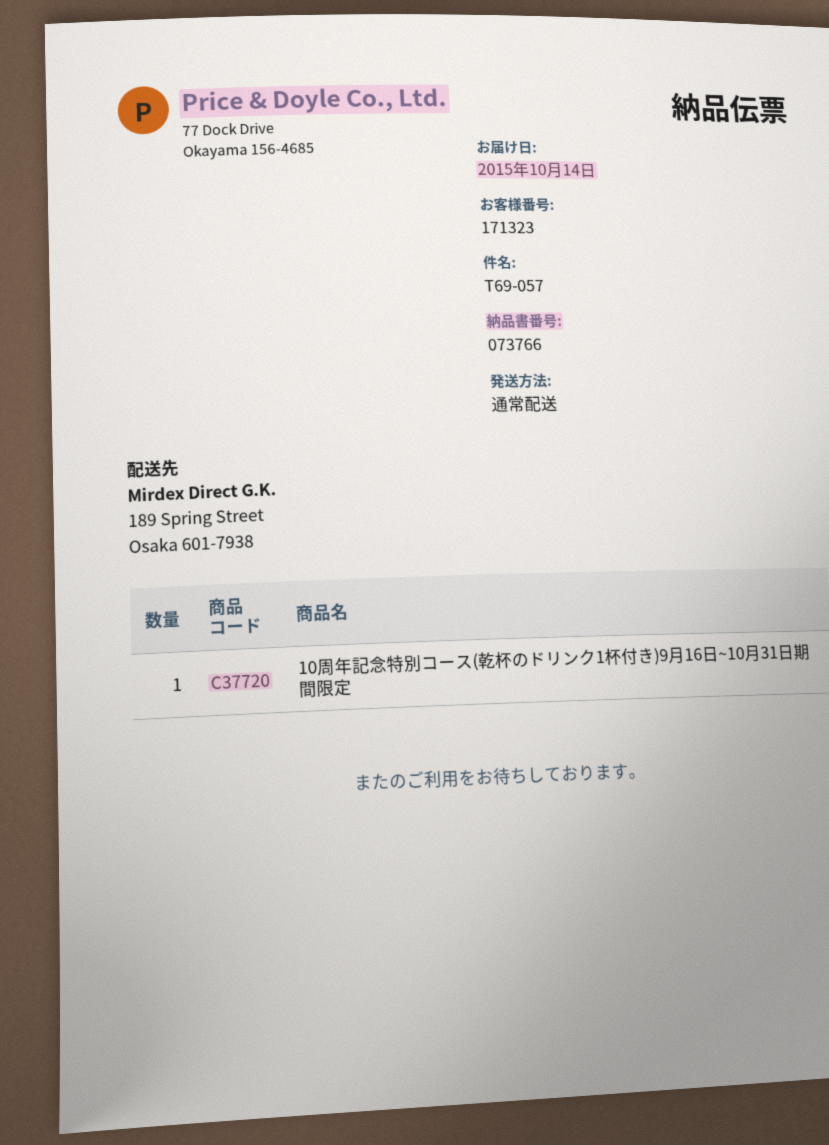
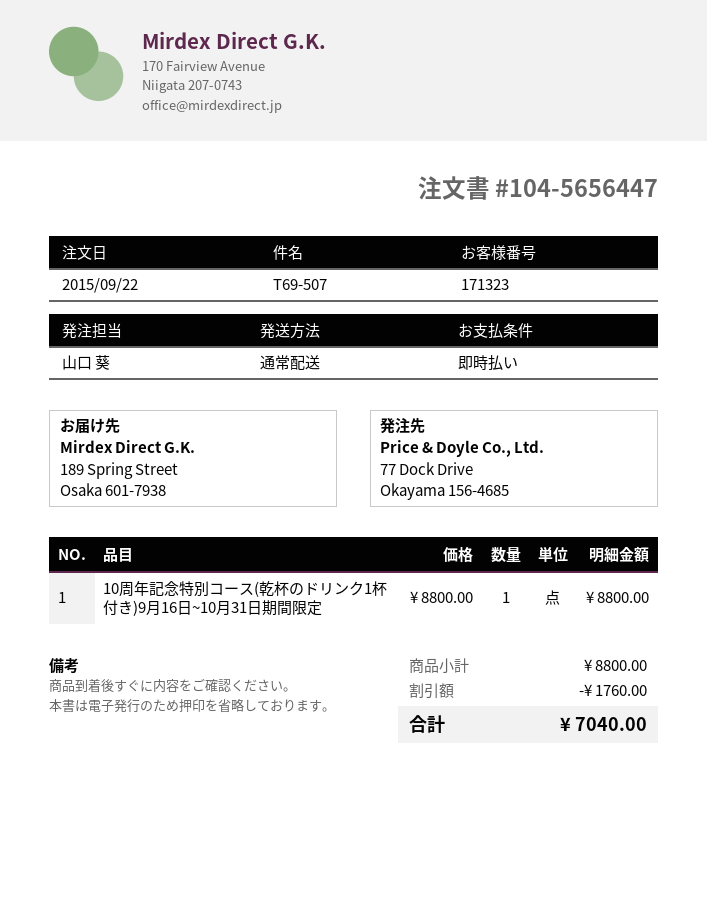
reference: T69-057 -> T69-507

